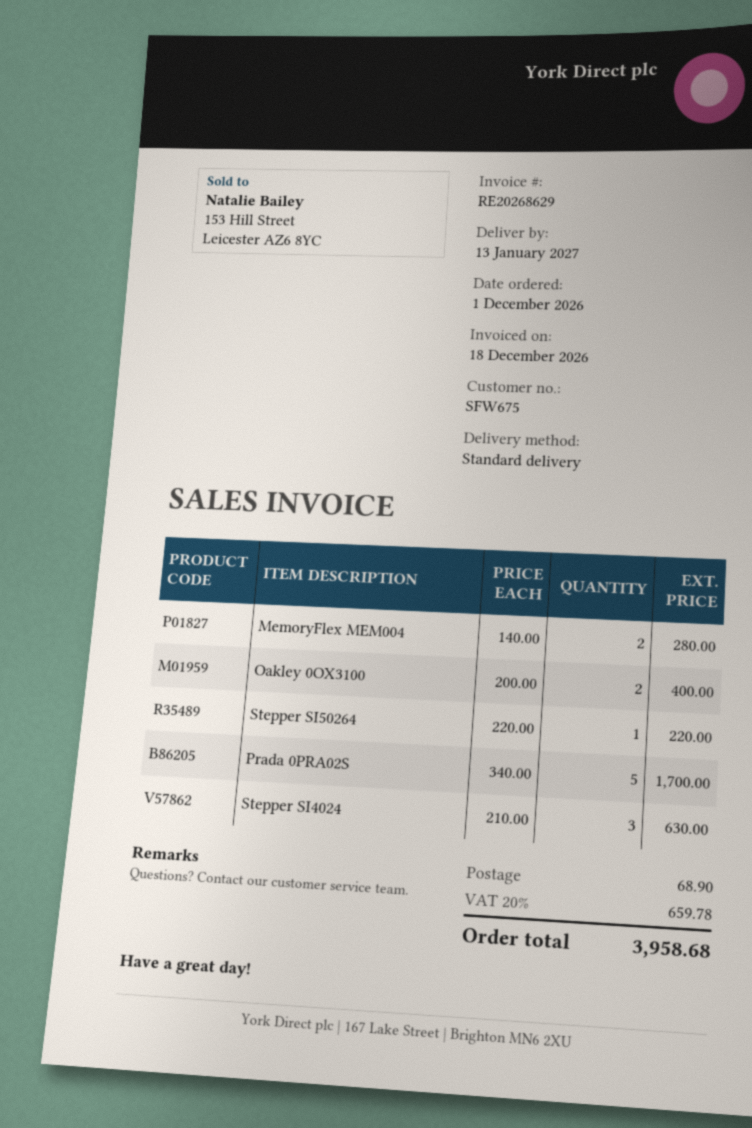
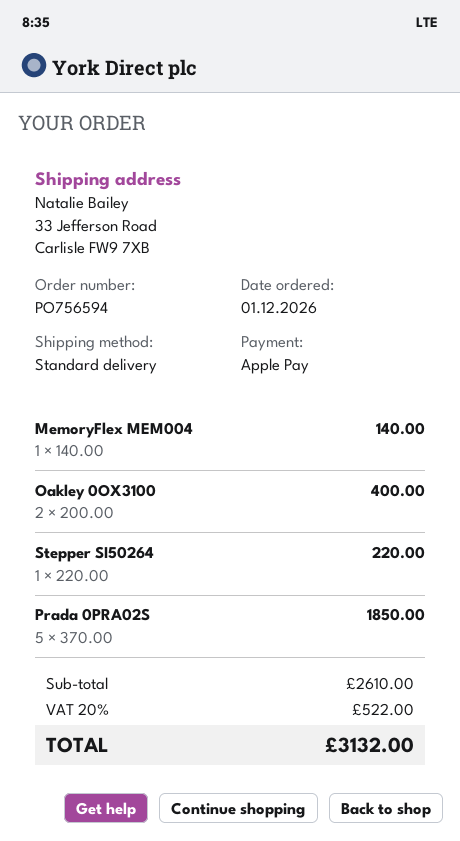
MemoryFlex MEM004: 2 x 140.00 = 280.00 -> 1 x 140.00 = 140.00
Prada 0PRA02S: 5 x 340.00 = 1700.00 -> 5 x 370.00 = 1850.00
Stepper SI4024: 3 x 210.00 = 630.00 -> none
shipping: 68.90 -> none
tax: 20% = 659.78 -> 20% = 522.00
total: 3958.68 -> 3132.00

